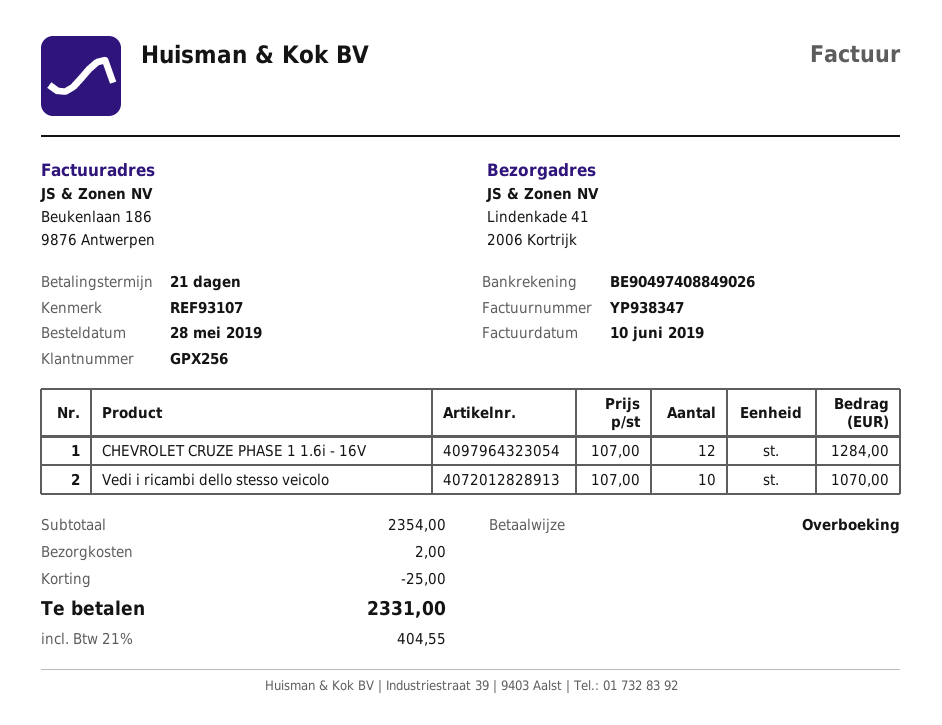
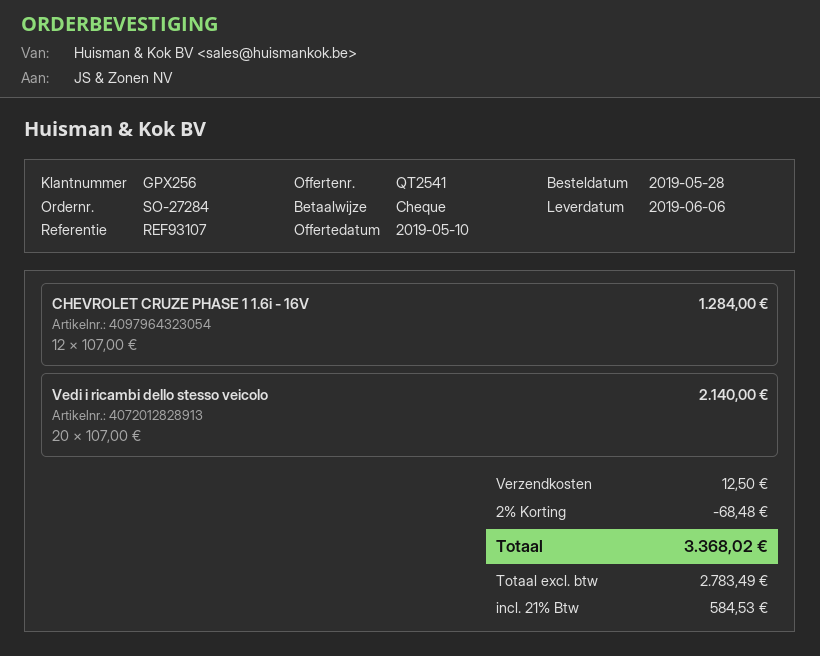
payment method: bank transfer -> cheque
Vedi i ricambi dello stesso veicolo: 10 x 107.00 = 1070.00 -> 20 x 107.00 = 2140.00
discount: 25.00 -> 68.48
shipping: 2.00 -> 12.50
tax: 21% = 404.55 -> 21% = 584.53
total: 2331.00 -> 3368.02

